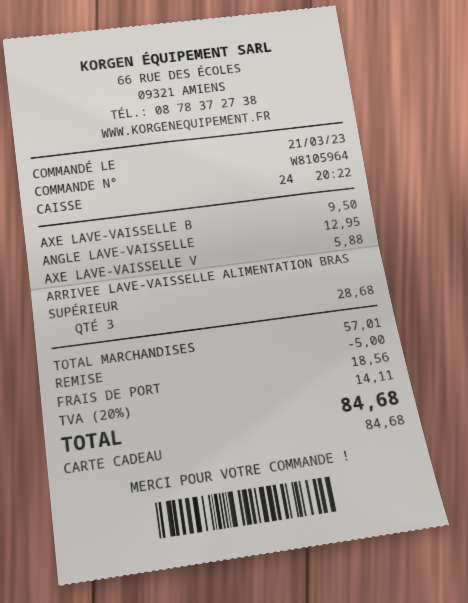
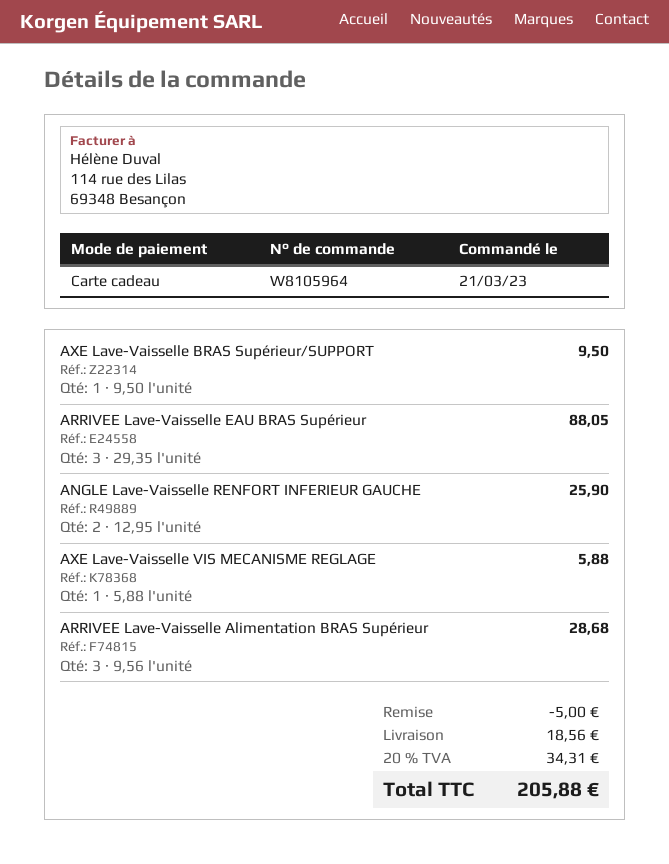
ANGLE LAVE-VAISSELLE: 1 for 12.95 -> 2 for 25.90
ARRIVEE Lave-Vaisselle EAU BRAS Supérieur: none -> 3 for 88.05
tax: 20% = 14.11 -> 20% = 34.31
total: 84.68 -> 205.88

